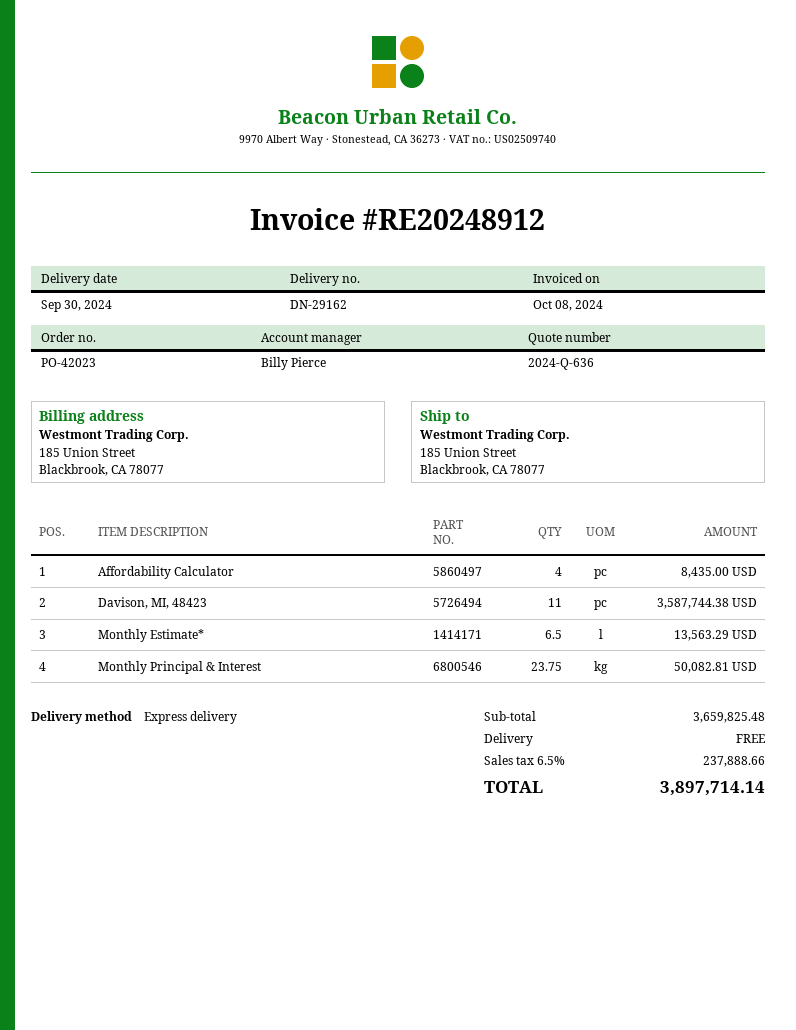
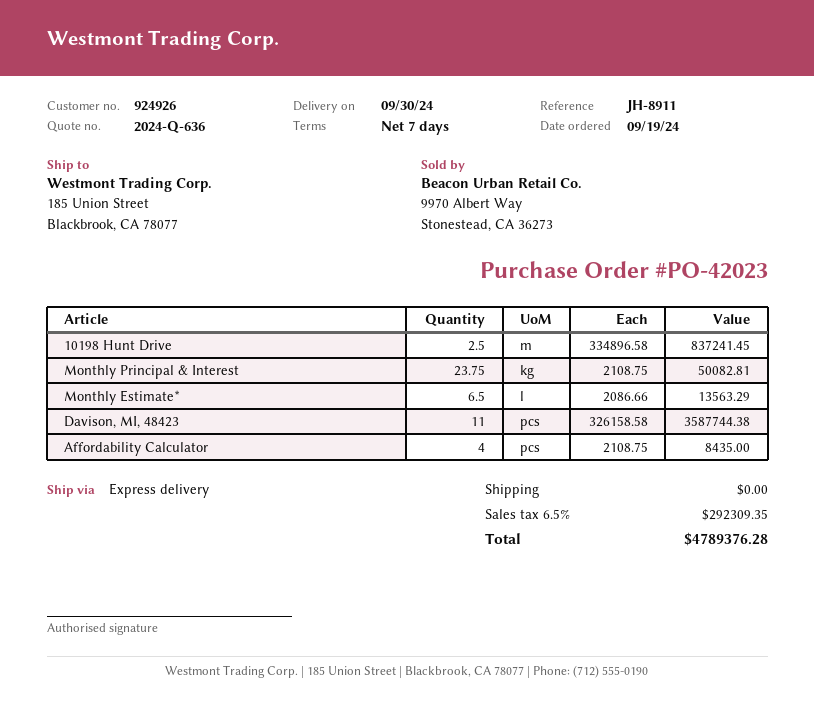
10198 Hunt Drive: none -> 2.5 for 837241.45
tax: 6.5% = 237888.66 -> 6.5% = 292309.35
total: 3897714.14 -> 4789376.28

